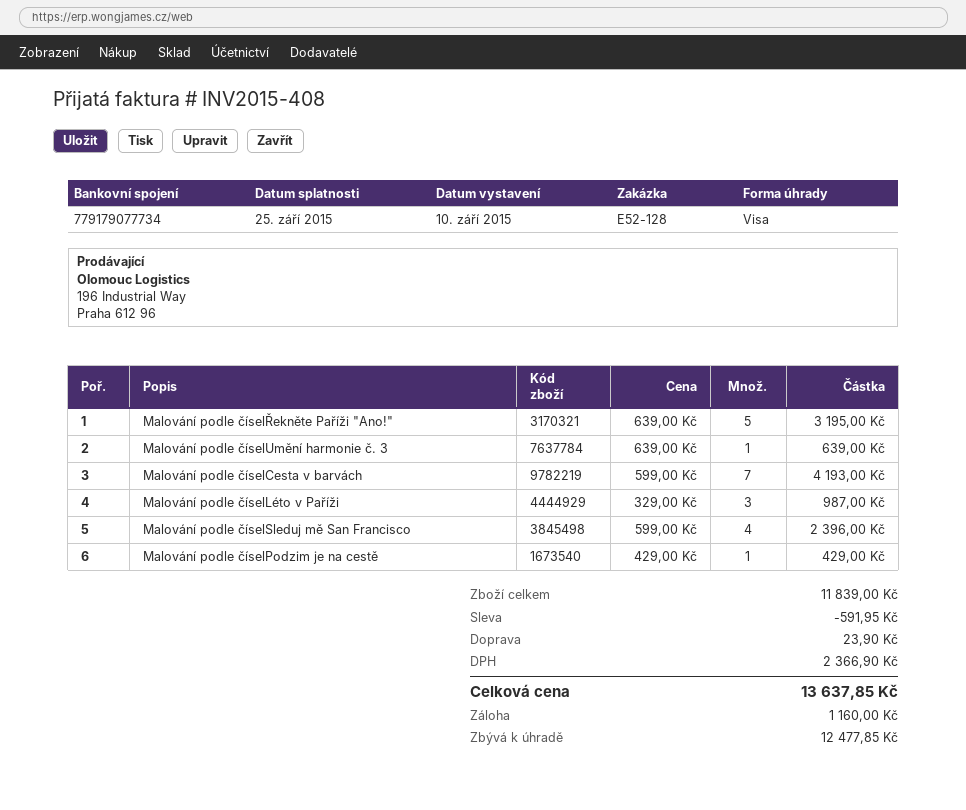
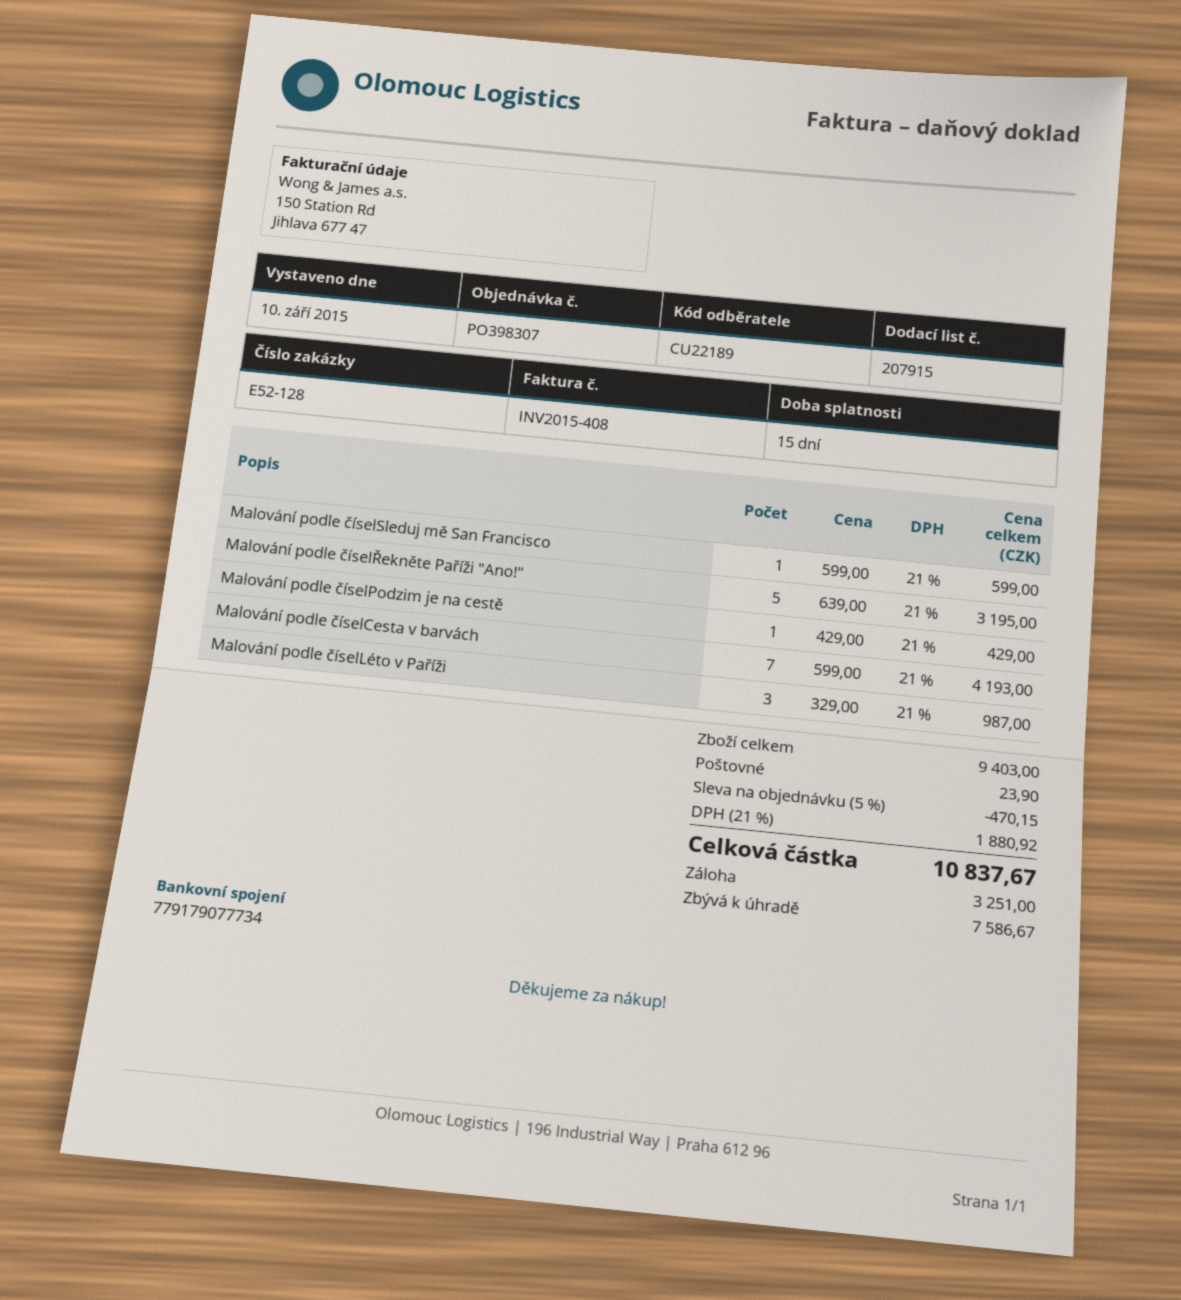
Malování podle číselUmění harmonie č. 3: 1 x 639.00 = 639.00 -> none
Malování podle číselSleduj mě San Francisco: 4 x 599.00 = 2396.00 -> 1 x 599.00 = 599.00
subtotal: 11839.00 -> 9403.00
discount: 591.95 -> 470.15
tax: 2366.90 -> 1880.92
total: 13637.85 -> 10837.67
deposit: 1160.00 -> 3251.00
balance: 12477.85 -> 7586.67

